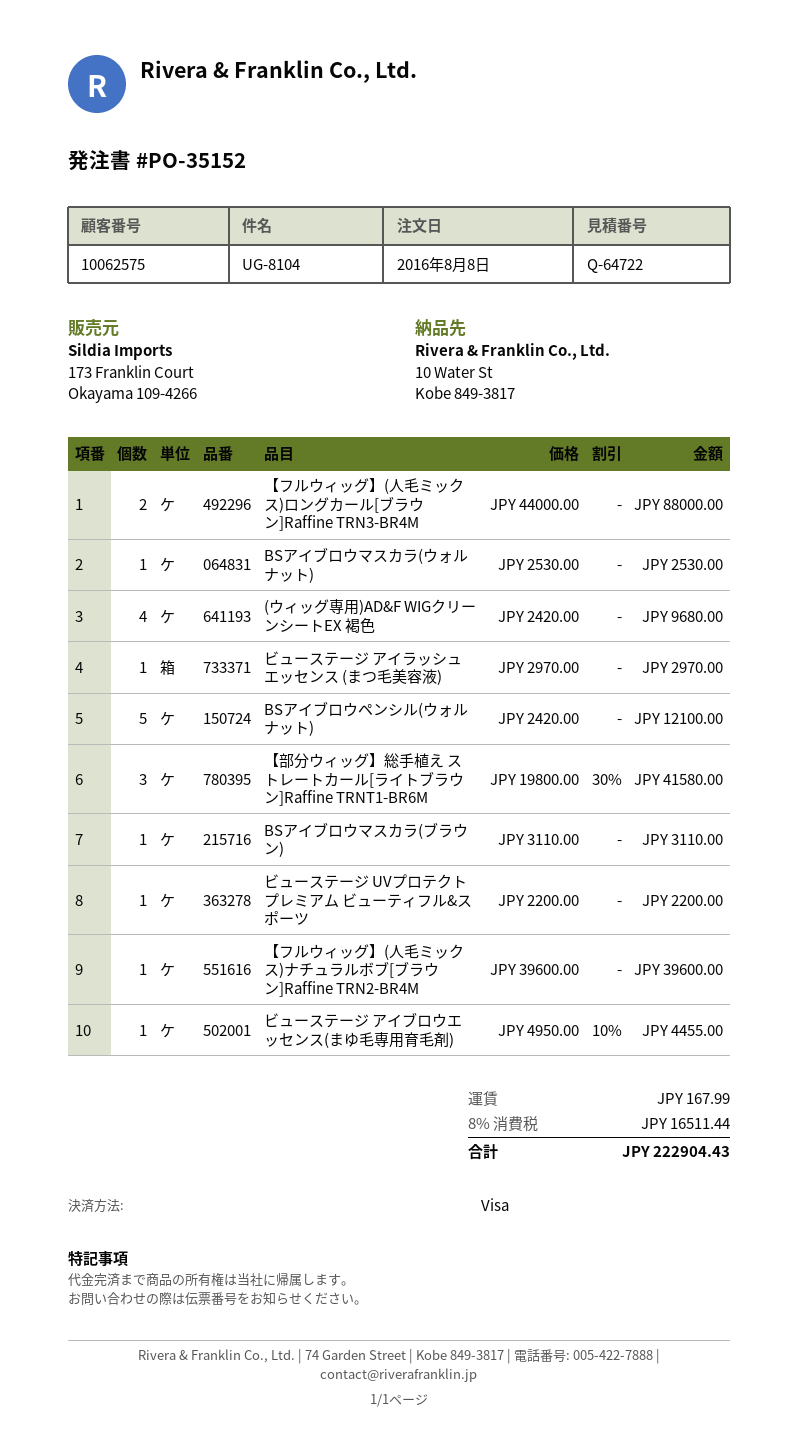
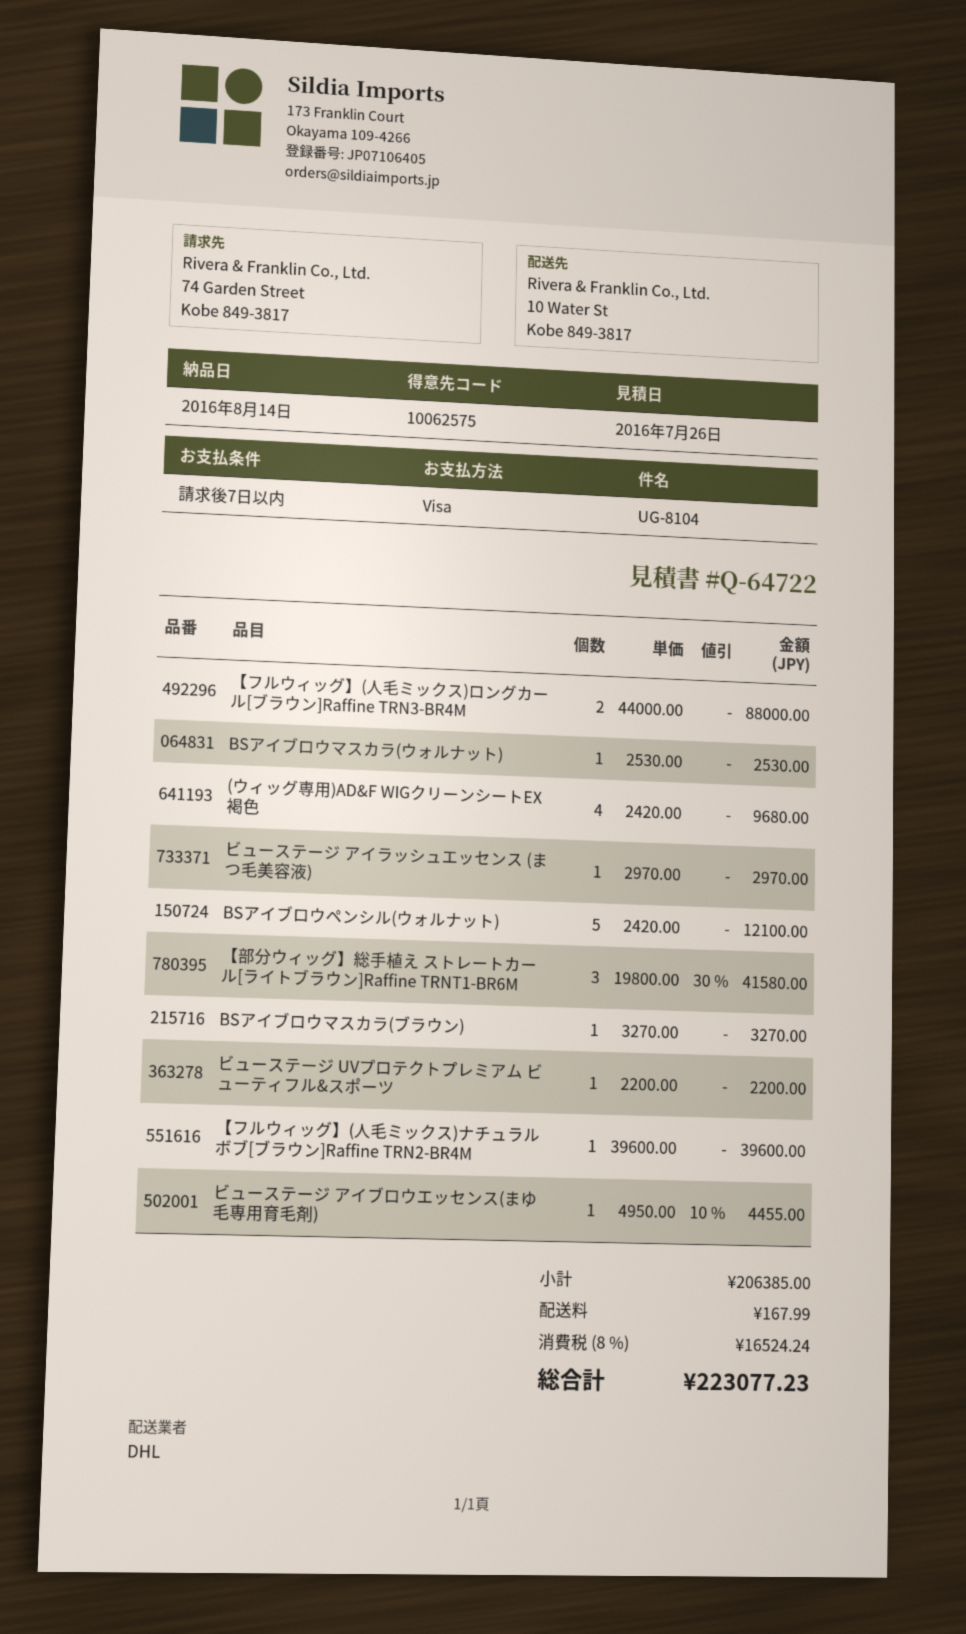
BSアイブロウマスカラ(ブラウン): 1 x 3110.00 = 3110.00 -> 1 x 3270.00 = 3270.00
tax: 8% = 16511.44 -> 8% = 16524.24
total: 222904.43 -> 223077.23

